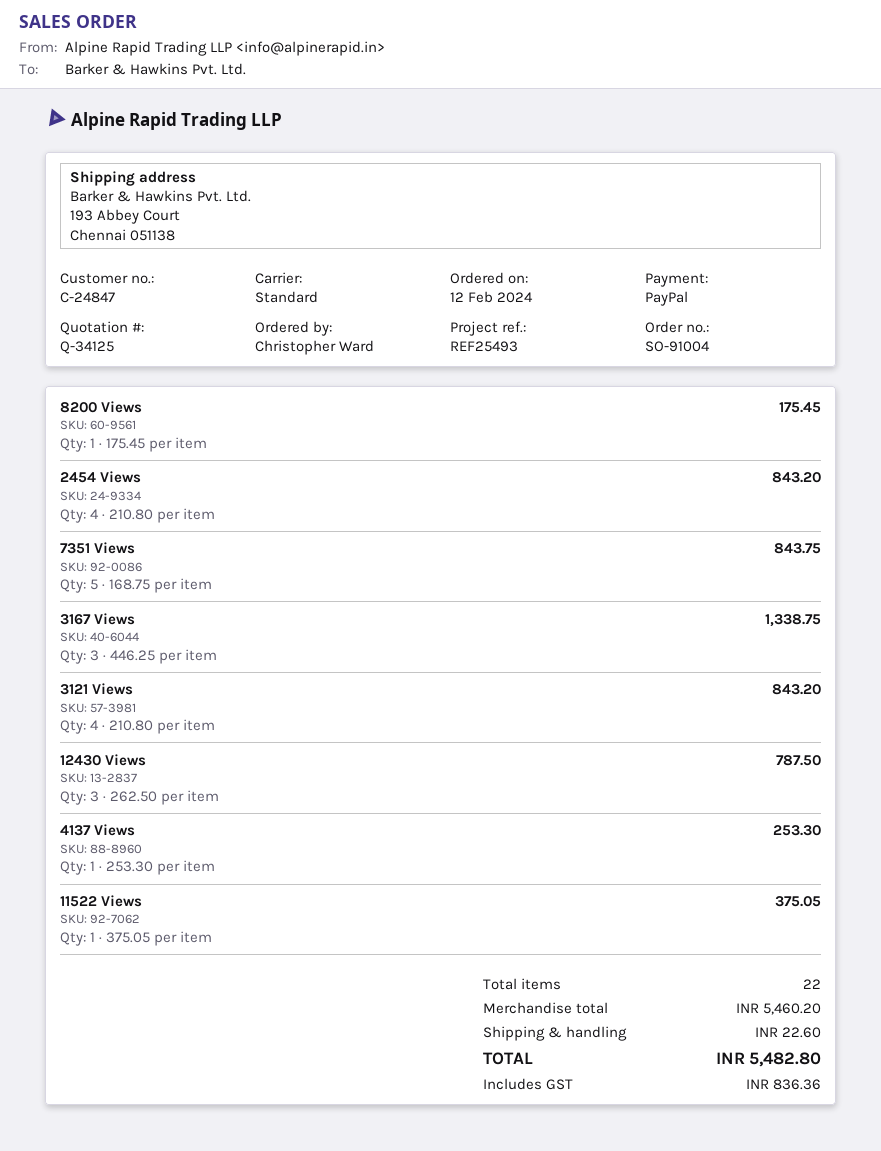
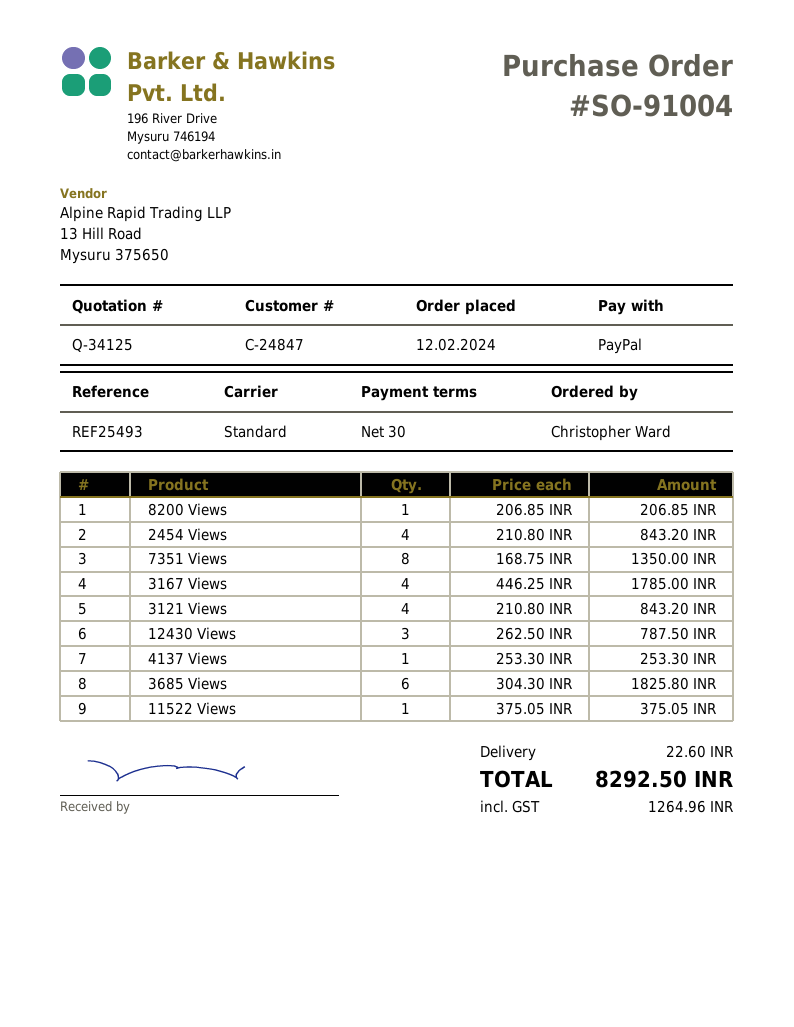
8200 Views: 1 x 175.45 = 175.45 -> 1 x 206.85 = 206.85
7351 Views: 5 x 168.75 = 843.75 -> 8 x 168.75 = 1350.00
3167 Views: 3 x 446.25 = 1338.75 -> 4 x 446.25 = 1785.00
3685 Views: none -> 6 x 304.30 = 1825.80
tax: 836.36 -> 1264.96
total: 5482.80 -> 8292.50

